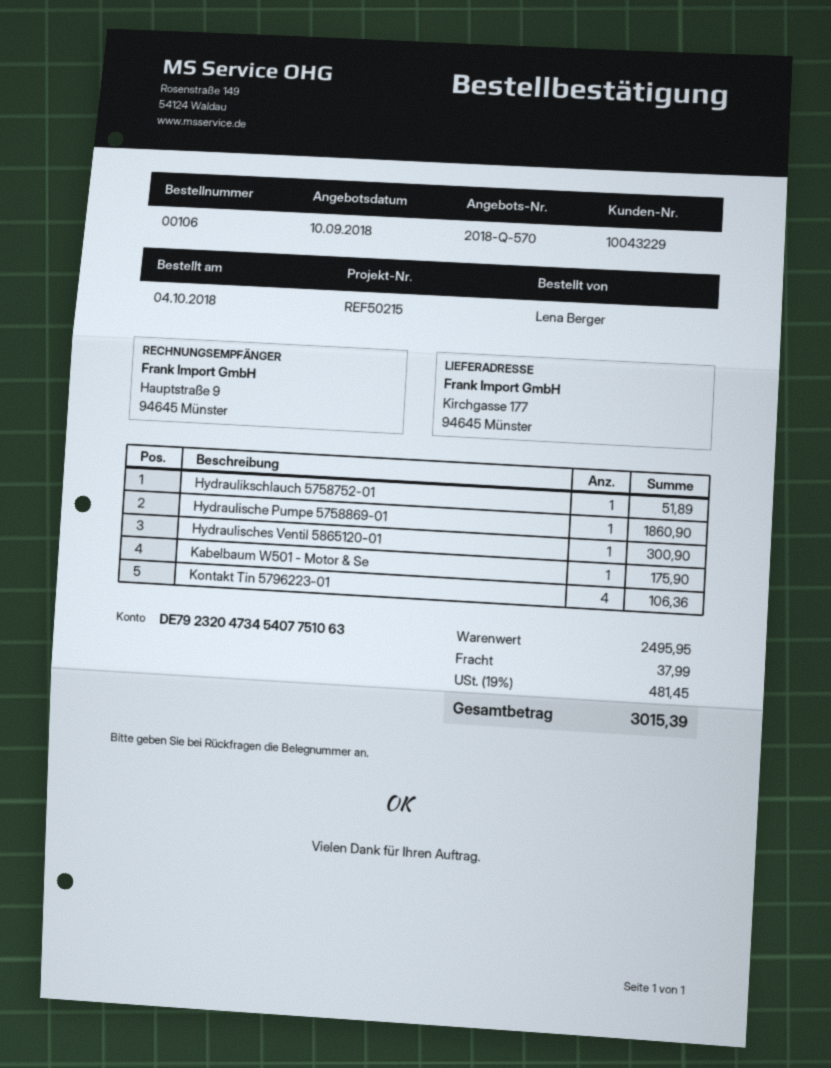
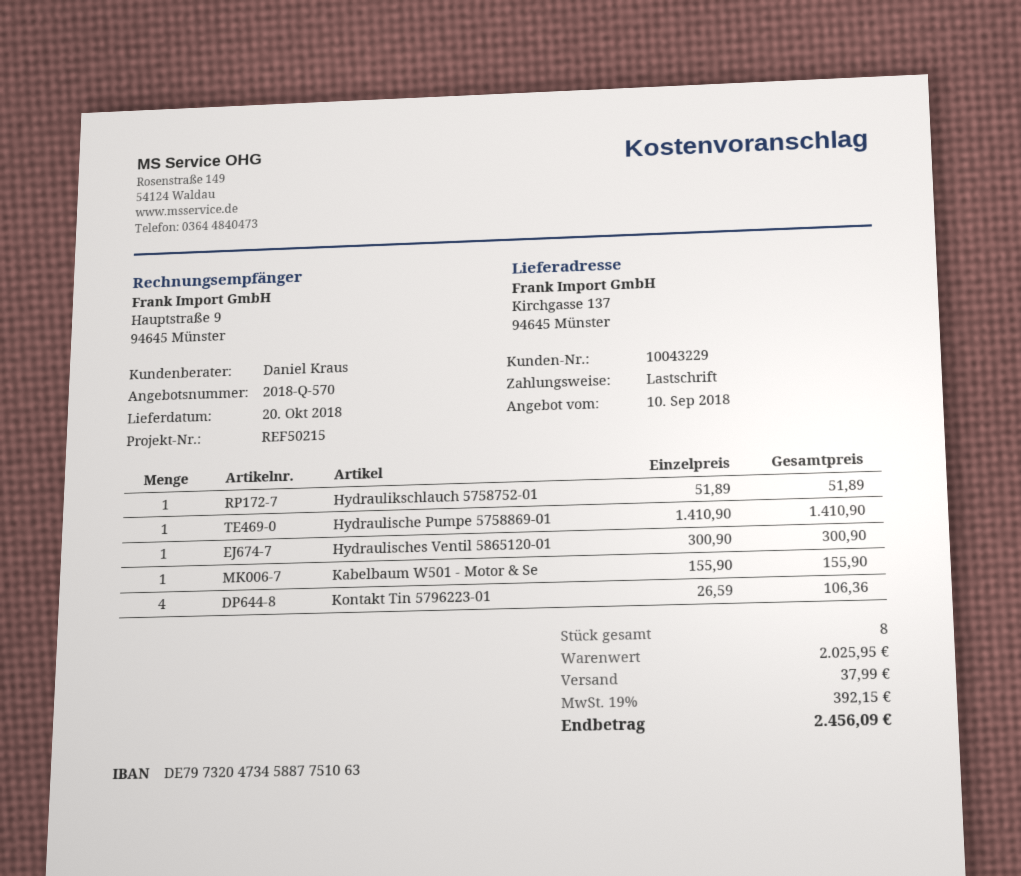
bank account: DE79232047345407751063 -> DE79732047345887751063
ship to: Kirchgasse 177, 94645 Münster -> Kirchgasse 137, 94645 Münster
Hydraulische Pumpe 5758869-01: 1 for 1860.90 -> 1 for 1410.90
Kabelbaum W501 - Motor & Se: 1 for 175.90 -> 1 for 155.90
subtotal: 2495.95 -> 2025.95
tax: 19% = 481.45 -> 19% = 392.15
total: 3015.39 -> 2456.09

